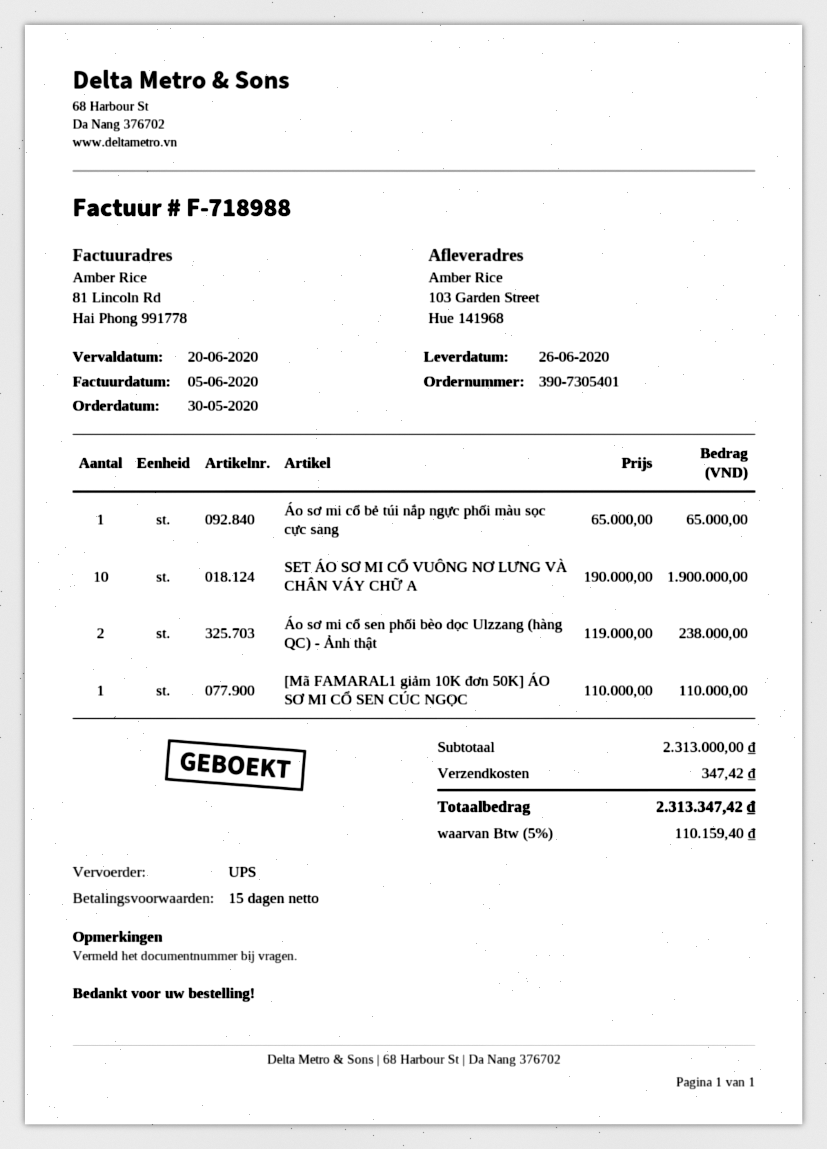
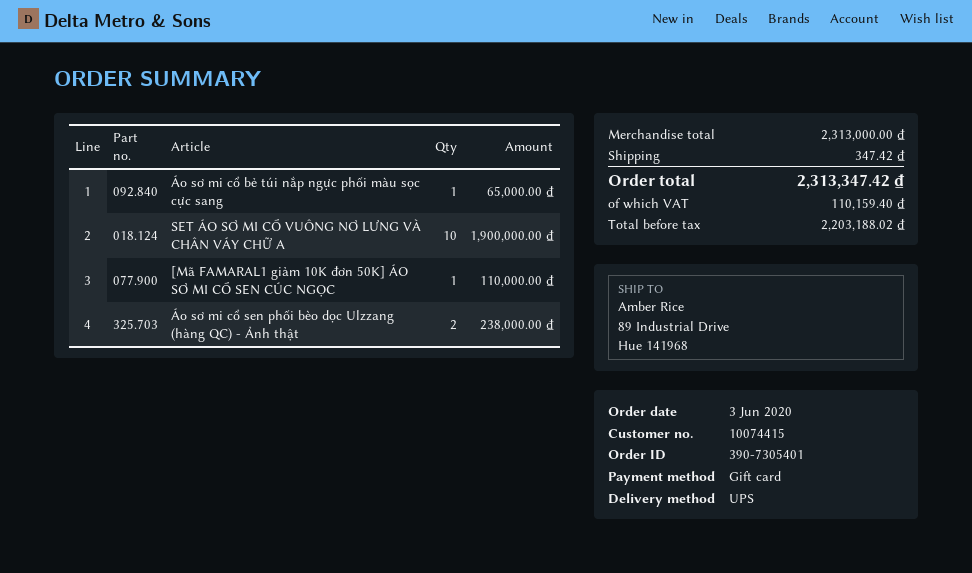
order date: 2020-05-30 -> 2020-06-03
ship to: 103 Garden Street, Hue 141968 -> 89 Industrial Drive, Hue 141968

